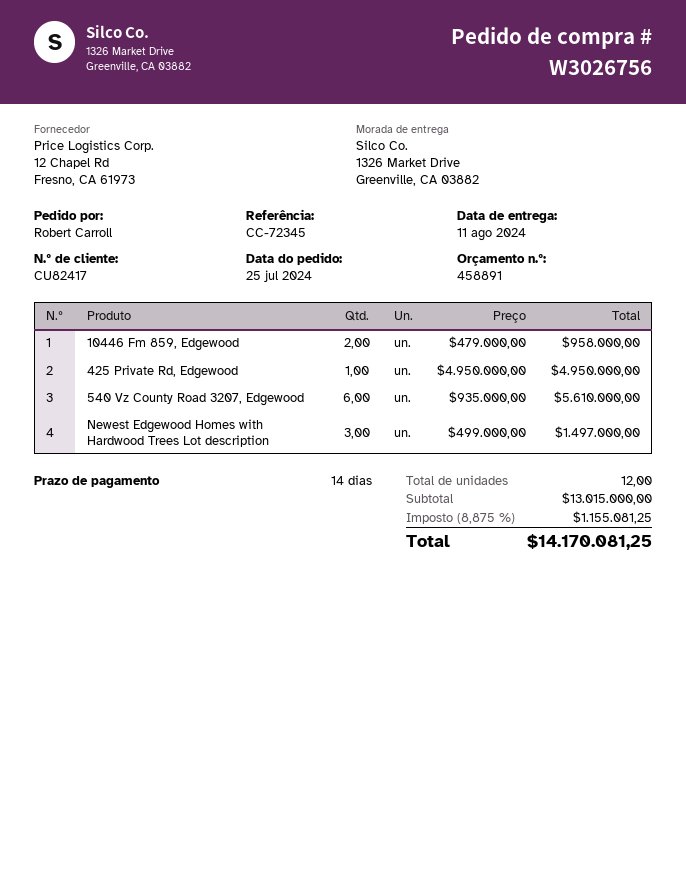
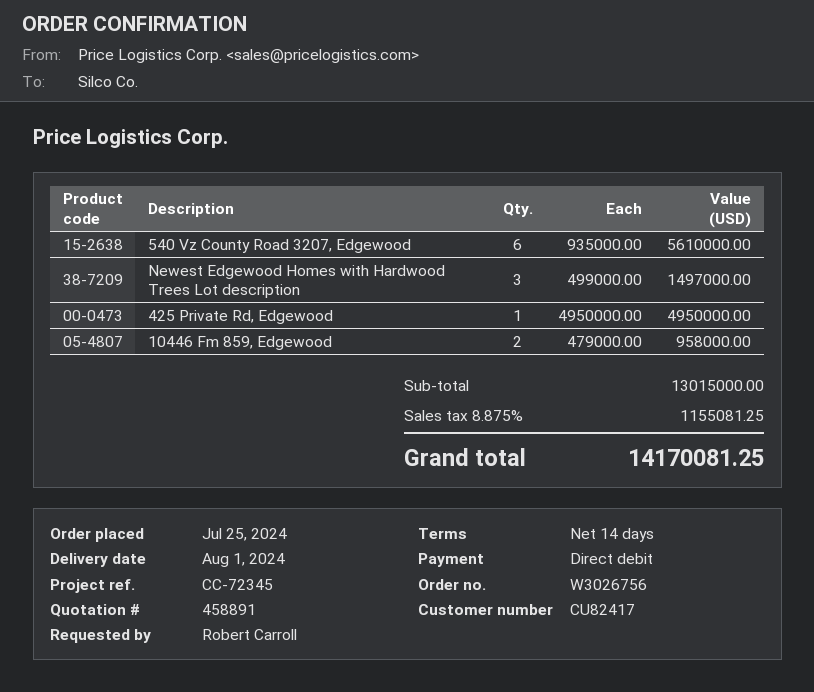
delivery date: 2024-08-11 -> 2024-08-01

